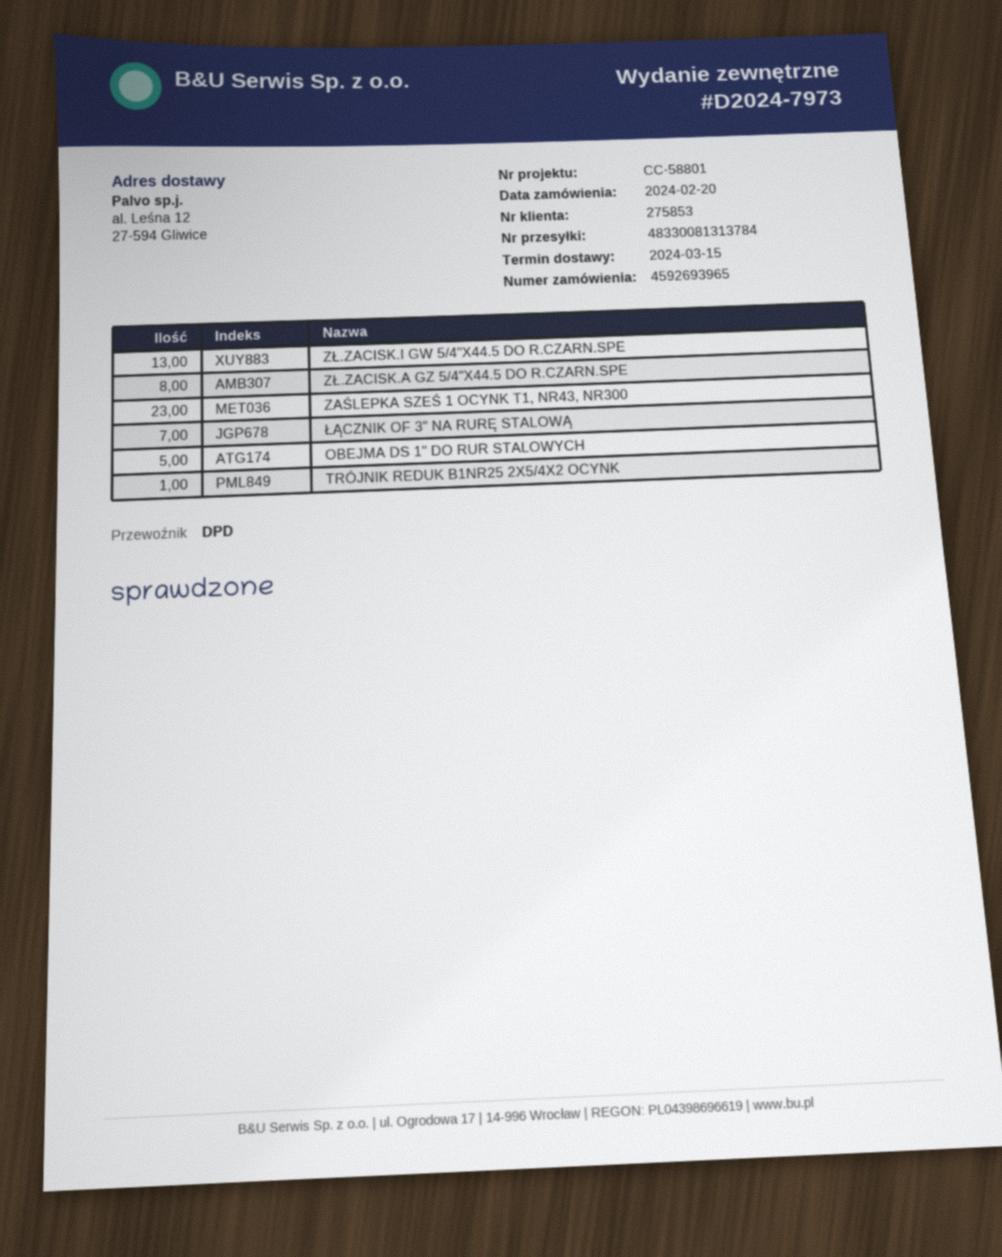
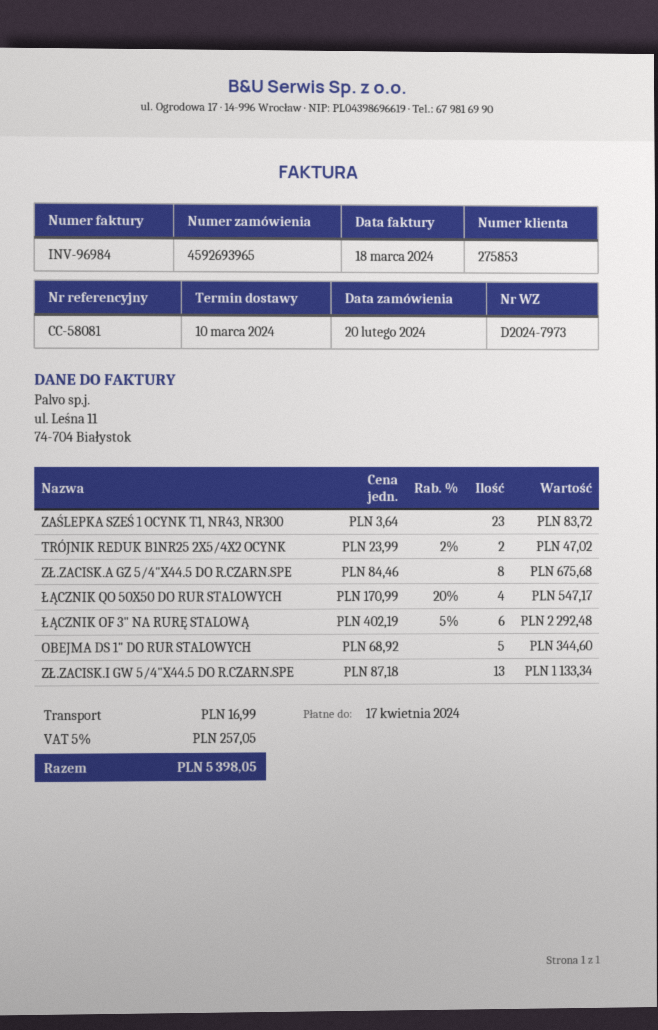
delivery date: 2024-03-15 -> 2024-03-10
reference: CC-58801 -> CC-58081
ŁĄCZNIK OF 3" NA RURĘ STALOWĄ: 7 -> 6
TRÓJNIK REDUK B1NR25 2X5/4X2 OCYNK: 1 -> 2
ŁĄCZNIK QO 50X50 DO RUR STALOWYCH: none -> 4

